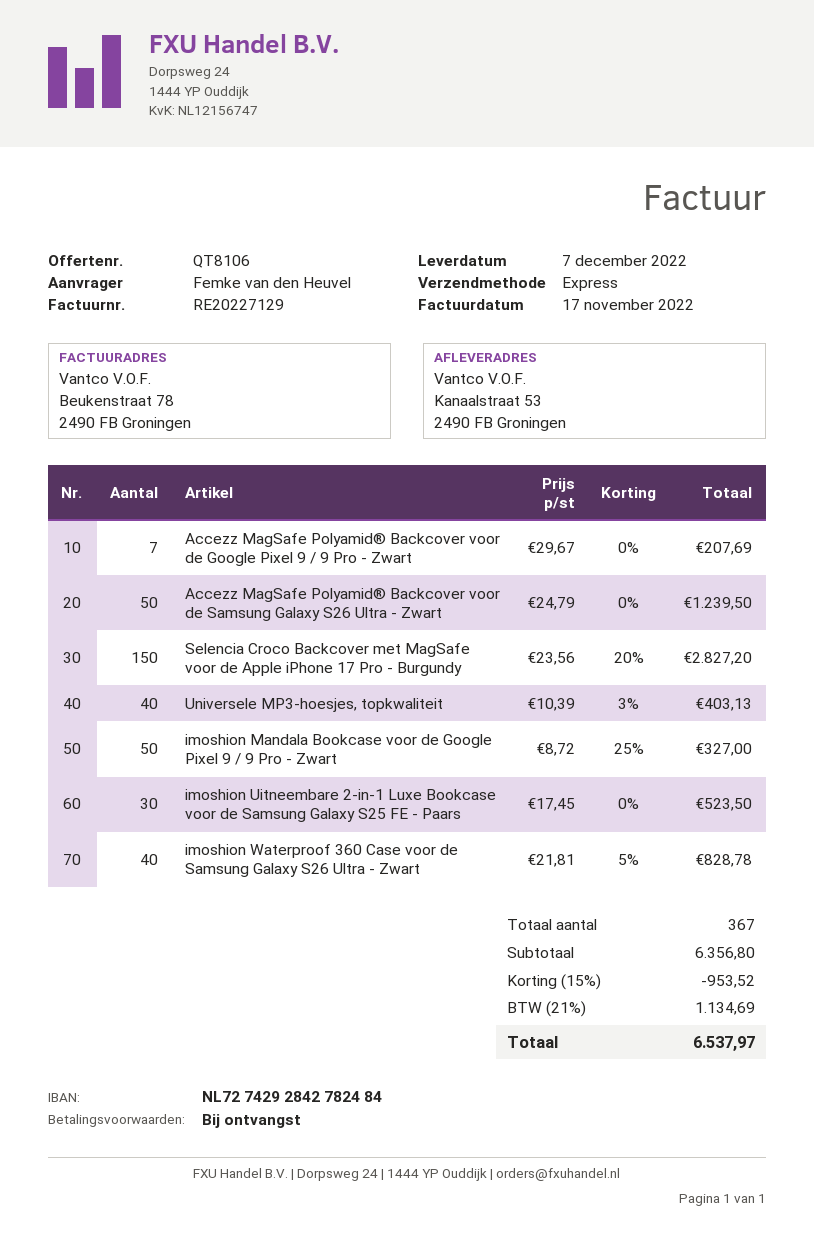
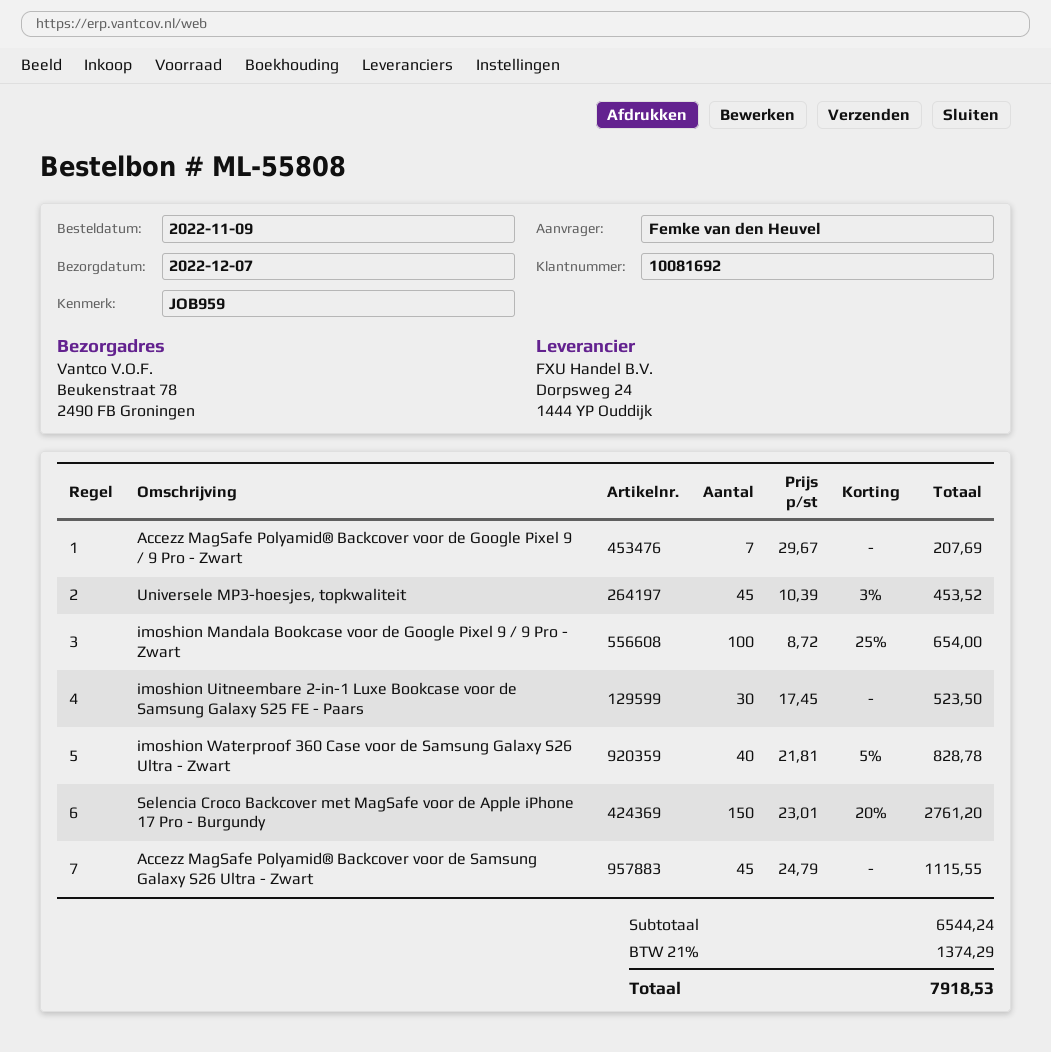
ship to: Kanaalstraat 53, 2490 FB Groningen -> Beukenstraat 78, 2490 FB Groningen
Accezz MagSafe Polyamid® Backcover voor de Samsung Galaxy S26 Ultra - Zwart: 50 x 24.79 = 1239.50 -> 45 x 24.79 = 1115.55
Selencia Croco Backcover met MagSafe voor de Apple iPhone 17 Pro - Burgundy: 150 x 23.56 - 20% = 2827.20 -> 150 x 23.01 - 20% = 2761.20
Universele MP3-hoesjes, topkwaliteit: 40 x 10.39 - 3% = 403.13 -> 45 x 10.39 - 3% = 453.52
imoshion Mandala Bookcase voor de Google Pixel 9 / 9 Pro - Zwart: 50 x 8.72 - 25% = 327.00 -> 100 x 8.72 - 25% = 654.00
subtotal: 6356.80 -> 6544.24
discount: 15% = 953.52 -> none
tax: 21% = 1134.69 -> 21% = 1374.29
total: 6537.97 -> 7918.53

